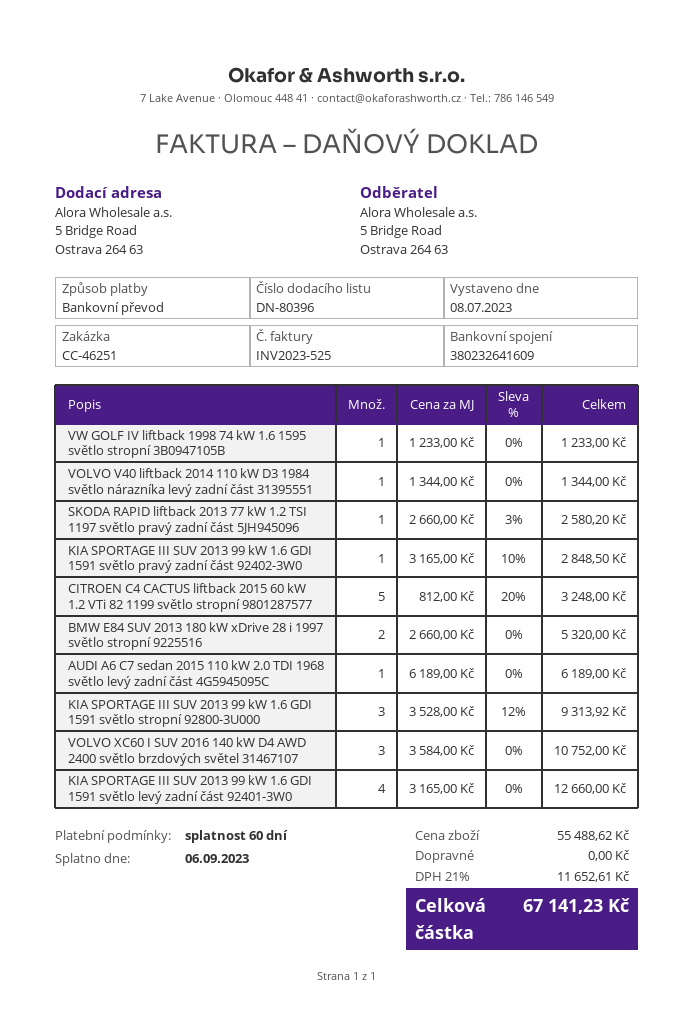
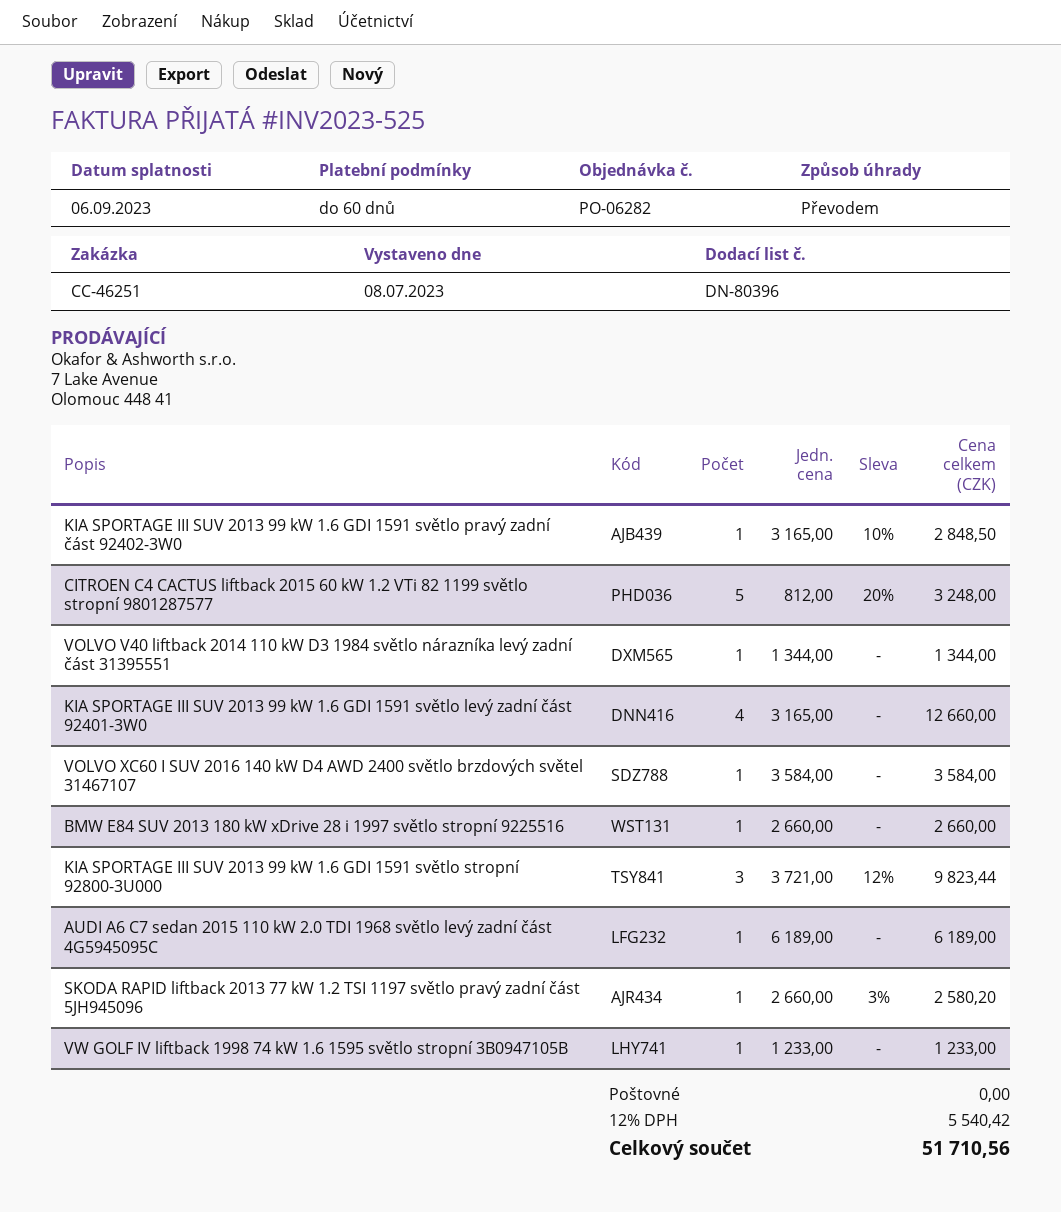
BMW E84 SUV 2013 180 kW xDrive 28 i 1997 světlo stropní 9225516: 2 x 2660.00 = 5320.00 -> 1 x 2660.00 = 2660.00
KIA SPORTAGE III SUV 2013 99 kW 1.6 GDI 1591 světlo stropní 92800-3U000: 3 x 3528.00 - 12% = 9313.92 -> 3 x 3721.00 - 12% = 9823.44
VOLVO XC60 I SUV 2016 140 kW D4 AWD 2400 světlo brzdových světel 31467107: 3 x 3584.00 = 10752.00 -> 1 x 3584.00 = 3584.00
tax: 21% = 11652.61 -> 12% = 5540.42
total: 67141.23 -> 51710.56

